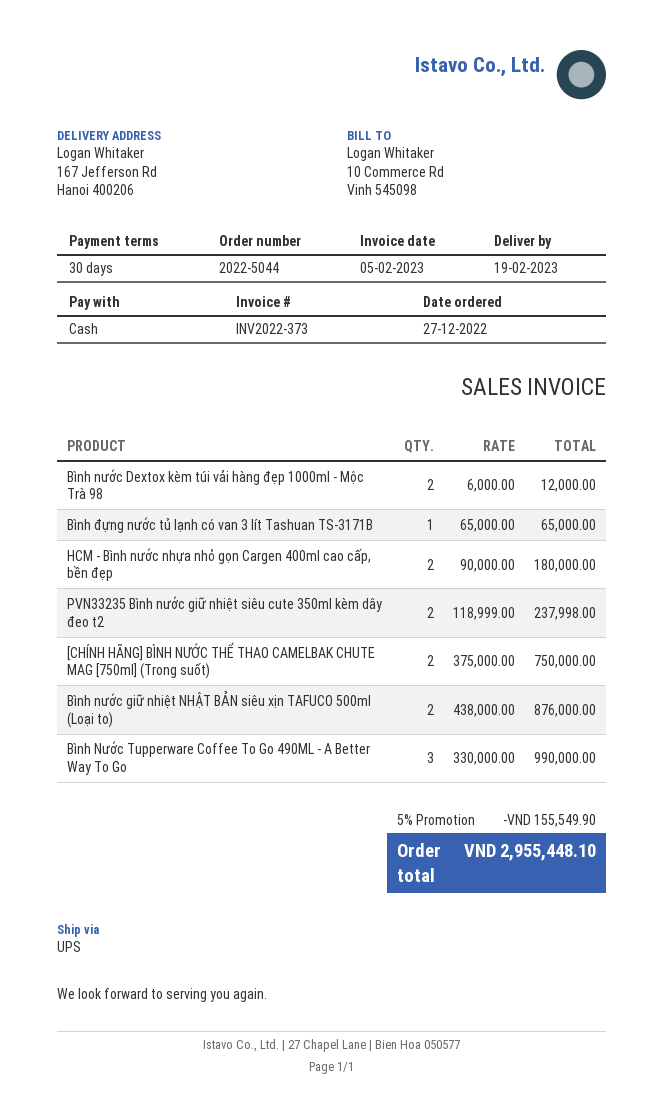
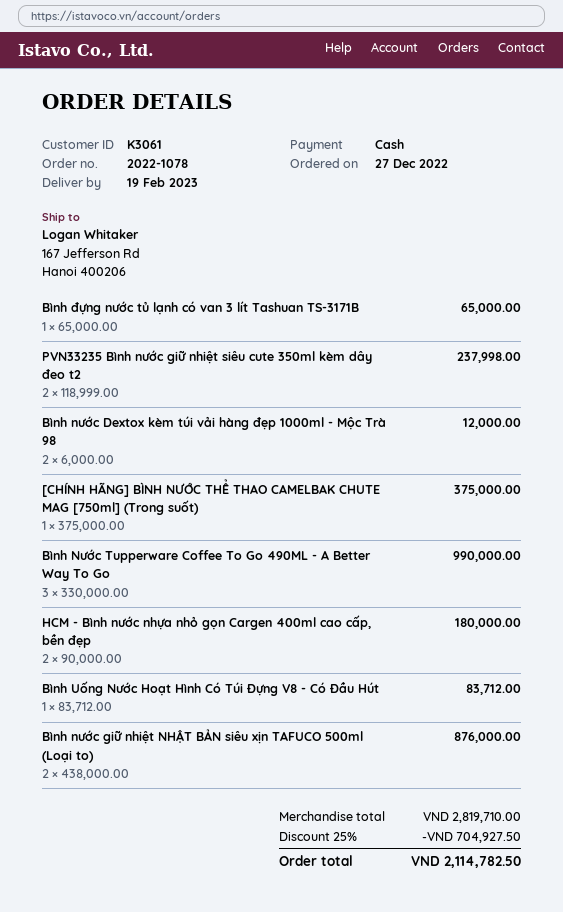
order number: 2022-5044 -> 2022-1078
[CHÍNH HÃNG] BÌNH NƯỚC THỂ THAO CAMELBAK CHUTE MAG [750ml] (Trong suốt): 2 x 375000.00 = 750000.00 -> 1 x 375000.00 = 375000.00
Bình Uống Nước Hoạt Hình Có Túi Đựng V8 - Có Đầu Hút: none -> 1 x 83712.00 = 83712.00
discount: 5% = 155549.90 -> 25% = 704927.50
total: 2955448.10 -> 2114782.50

